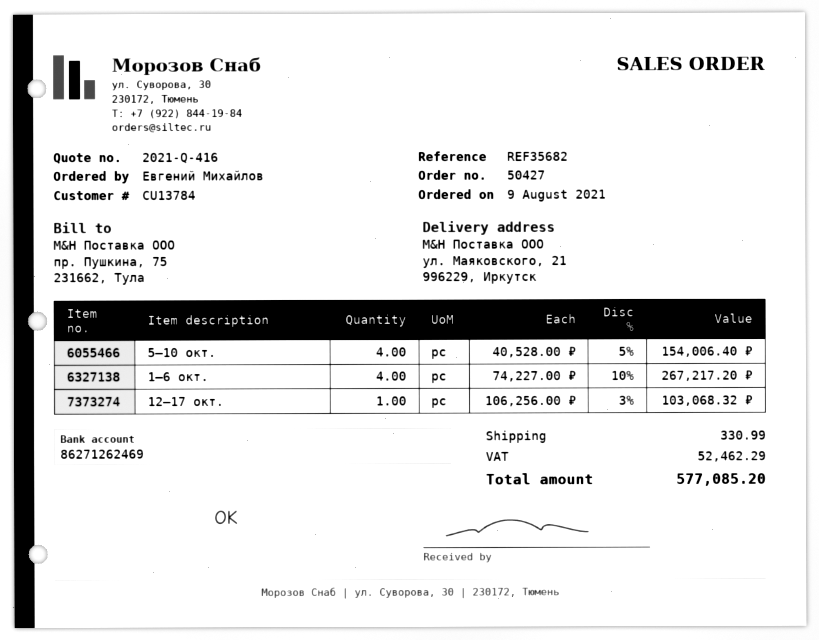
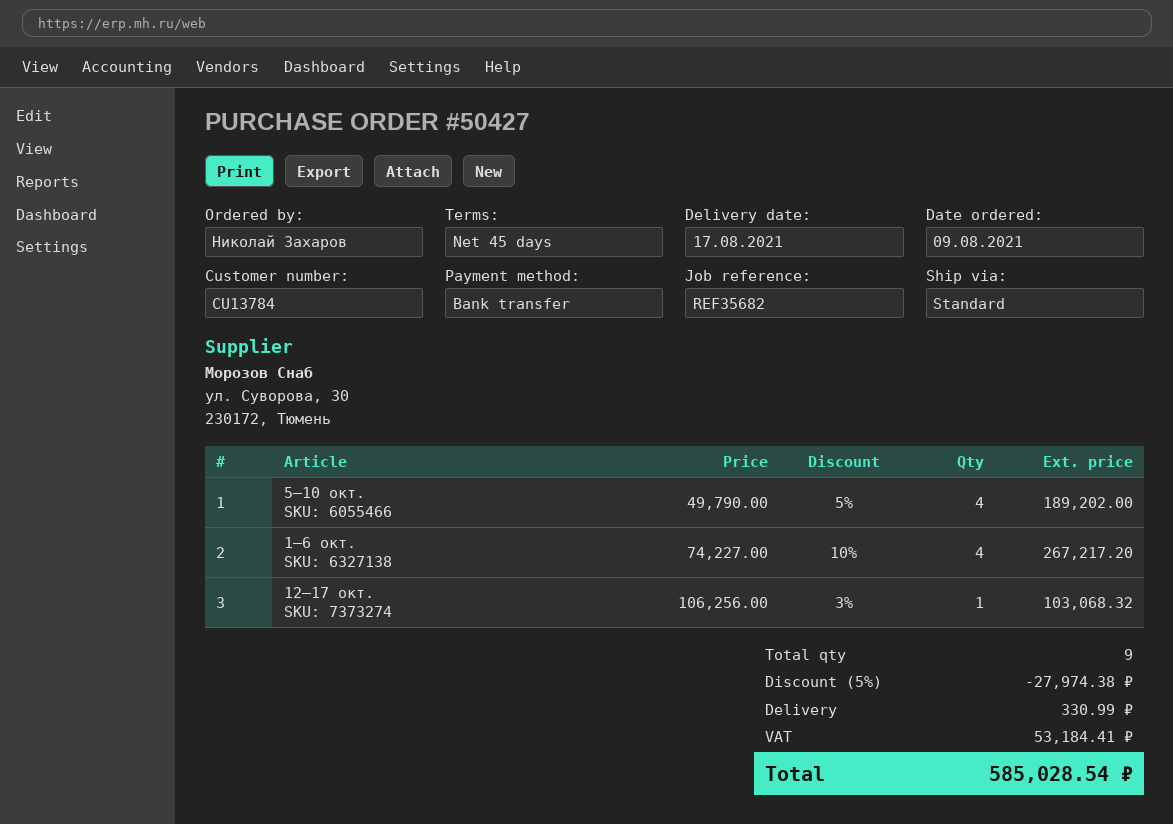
ordered by: Евгений Михайлов -> Николай Захаров
5–10 окт.: 4 x 40528.00 - 5% = 154006.40 -> 4 x 49790.00 - 5% = 189202.00
discount: none -> 5% = 27974.38
tax: 52462.29 -> 53184.41
total: 577085.20 -> 585028.54

